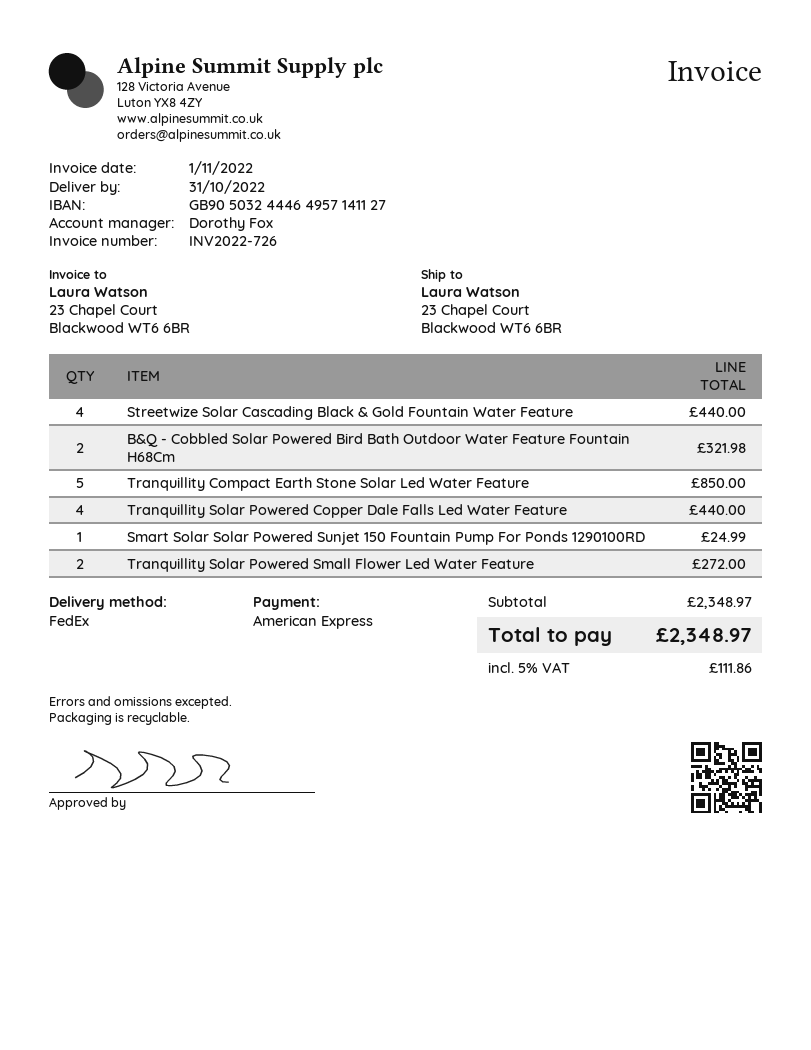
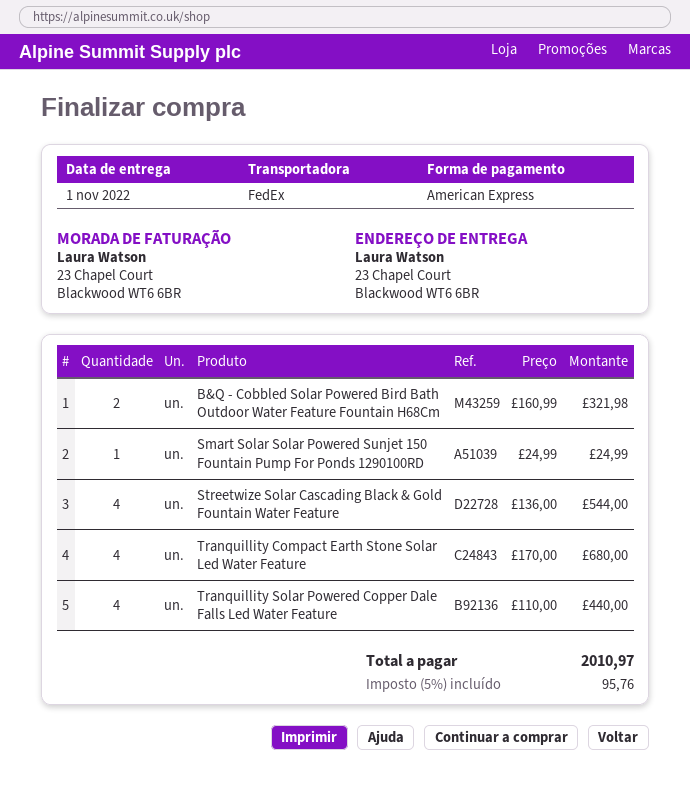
delivery date: 2022-10-31 -> 2022-11-01
Streetwize Solar Cascading Black & Gold Fountain Water Feature: 4 for 440.00 -> 4 for 544.00
Tranquillity Compact Earth Stone Solar Led Water Feature: 5 for 850.00 -> 4 for 680.00
Tranquillity Solar Powered Small Flower Led Water Feature: 2 for 272.00 -> none
tax: 5% = 111.86 -> 5% = 95.76
total: 2348.97 -> 2010.97

